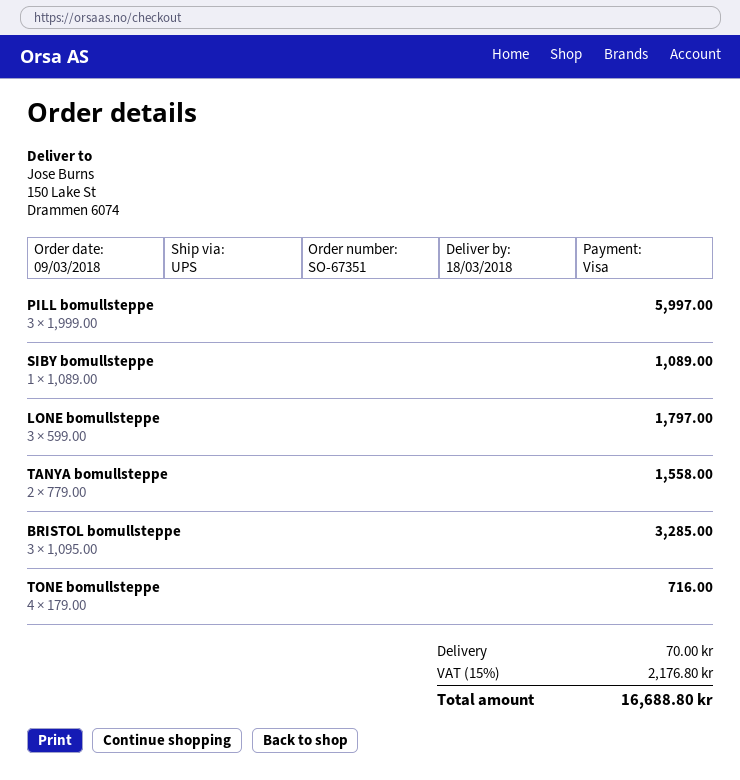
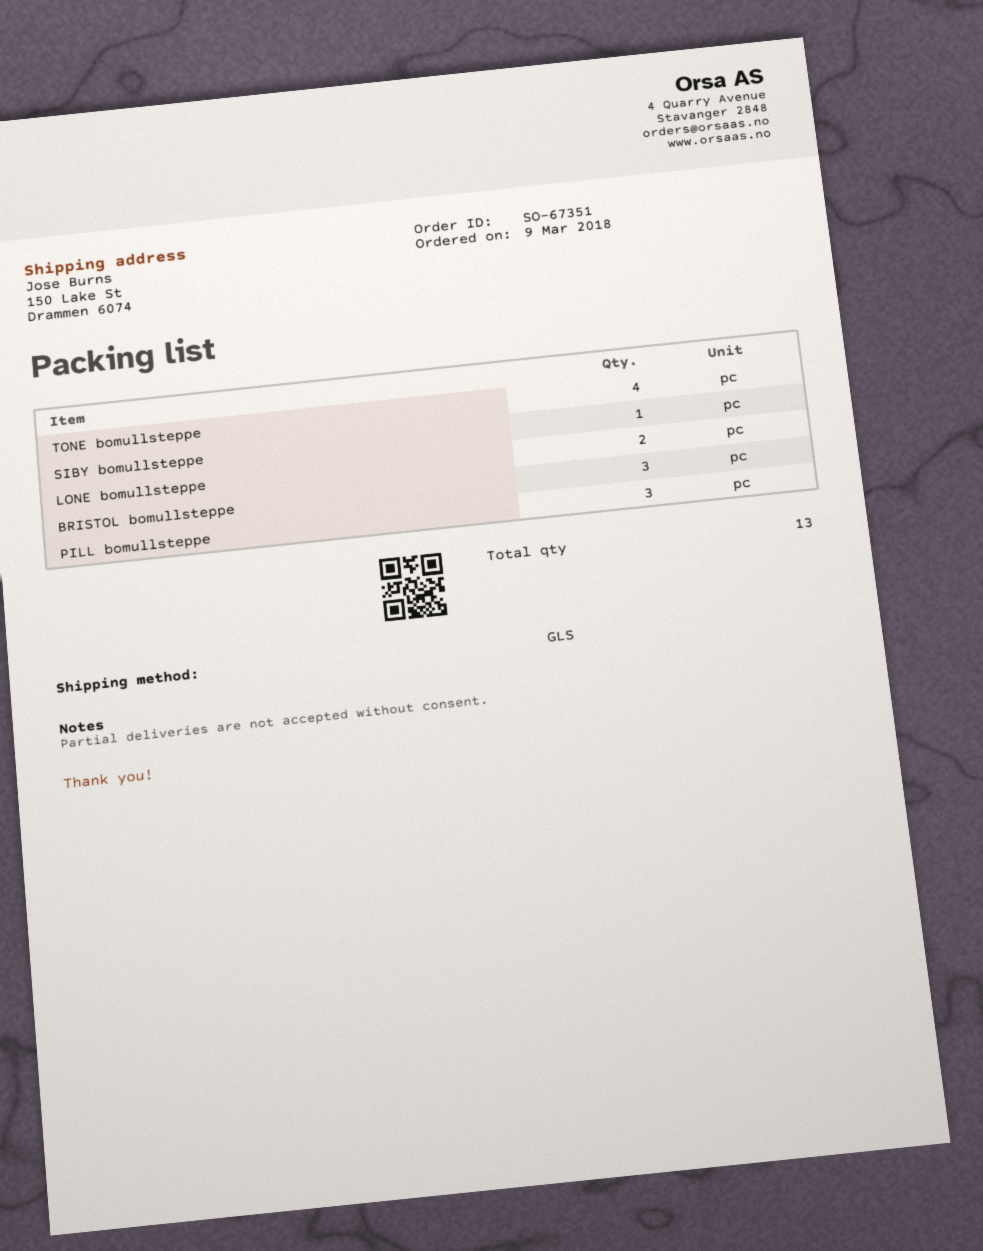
shipping method: UPS -> GLS
LONE bomullsteppe: 3 -> 2
TANYA bomullsteppe: 2 -> none

